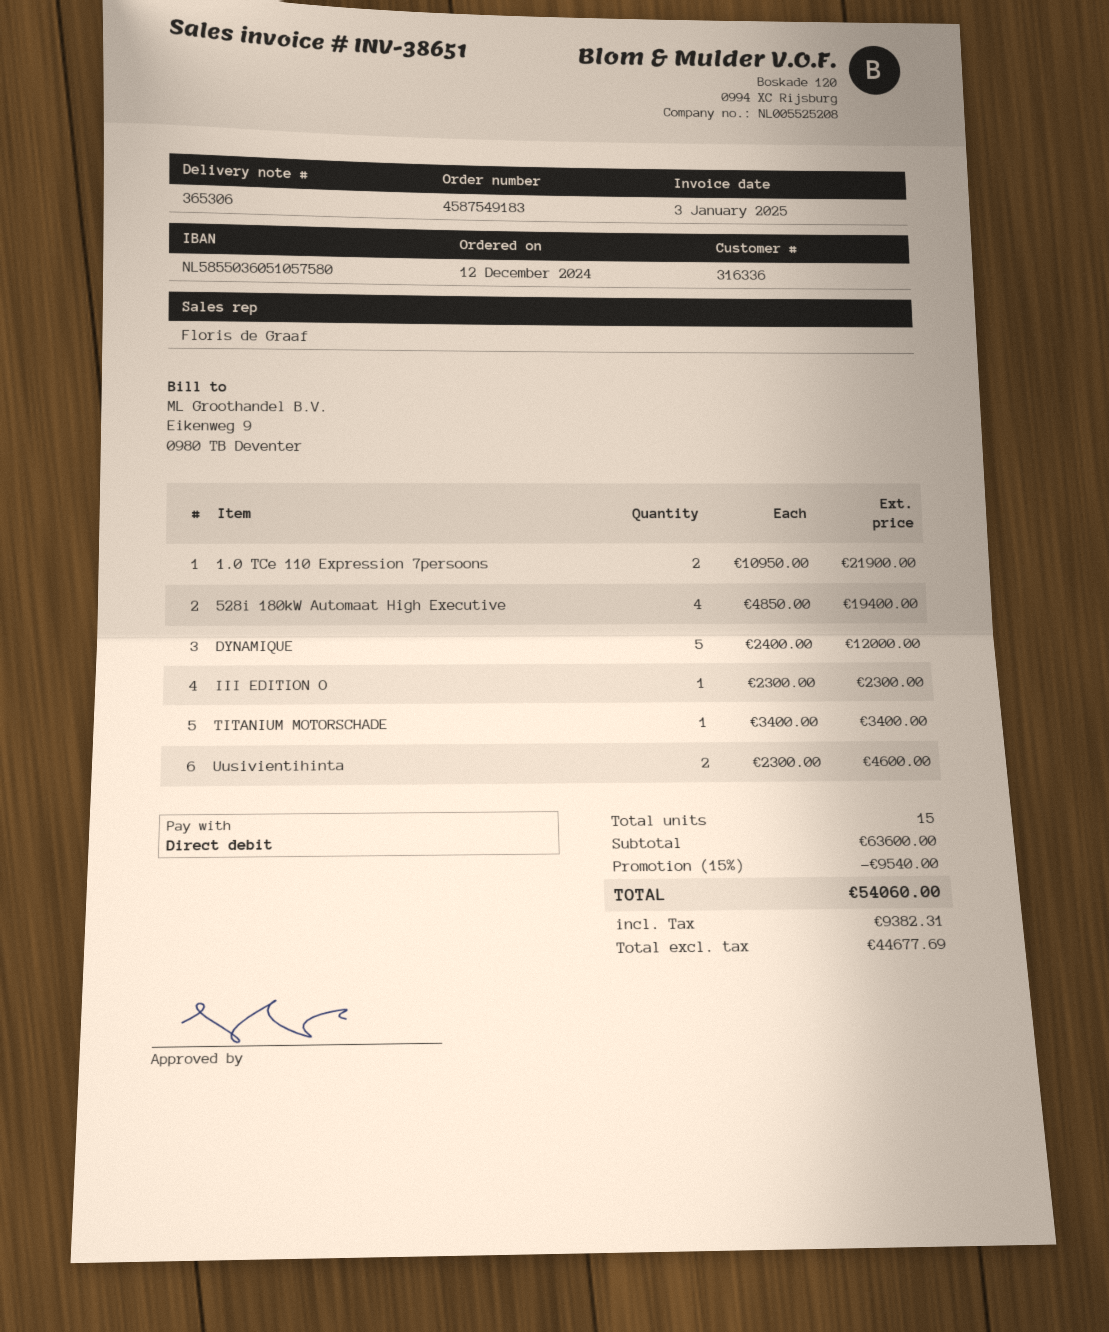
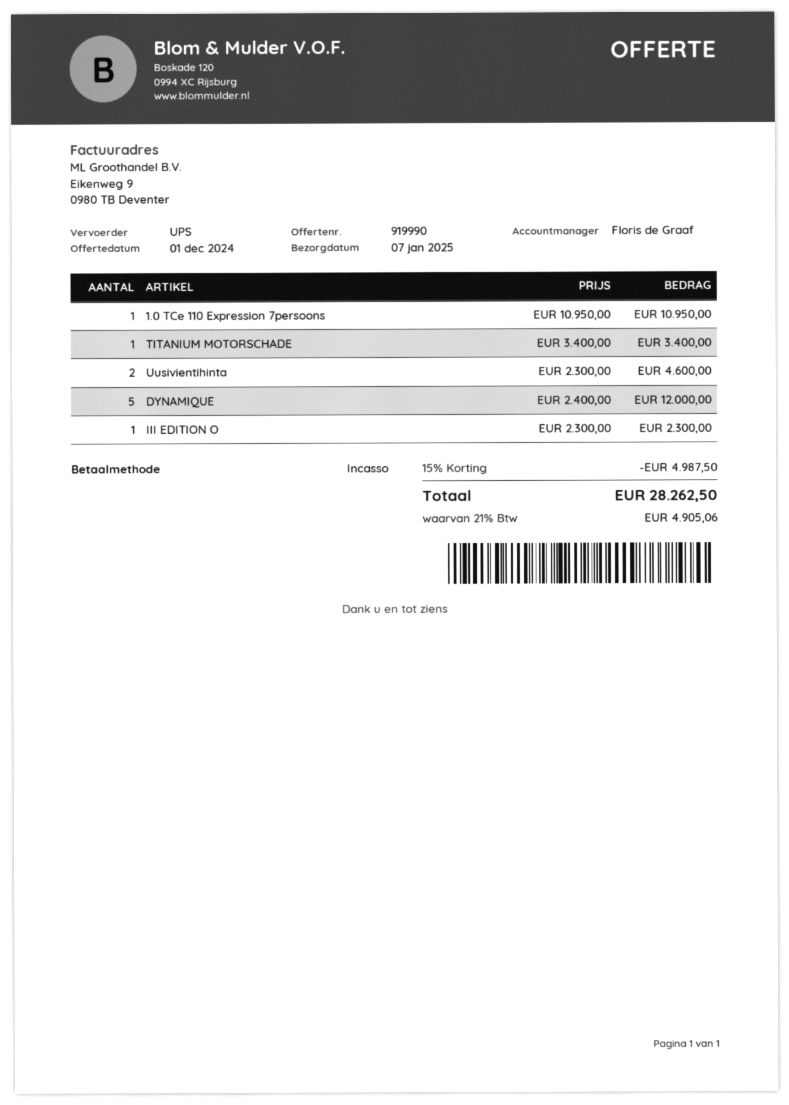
1.0 TCe 110 Expression 7persoons: 2 x 10950.00 = 21900.00 -> 1 x 10950.00 = 10950.00
528i 180kW Automaat High Executive: 4 x 4850.00 = 19400.00 -> none
discount: 15% = 9540.00 -> 15% = 4987.50
tax: 9382.31 -> 4905.06
total: 54060.00 -> 28262.50

